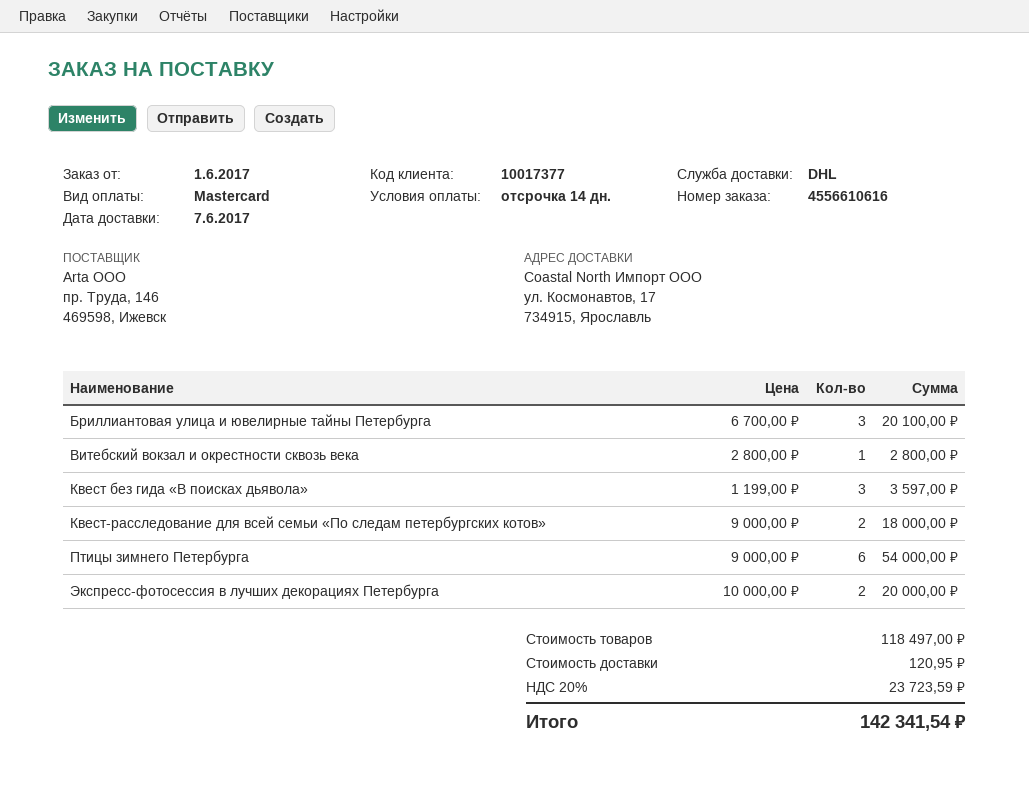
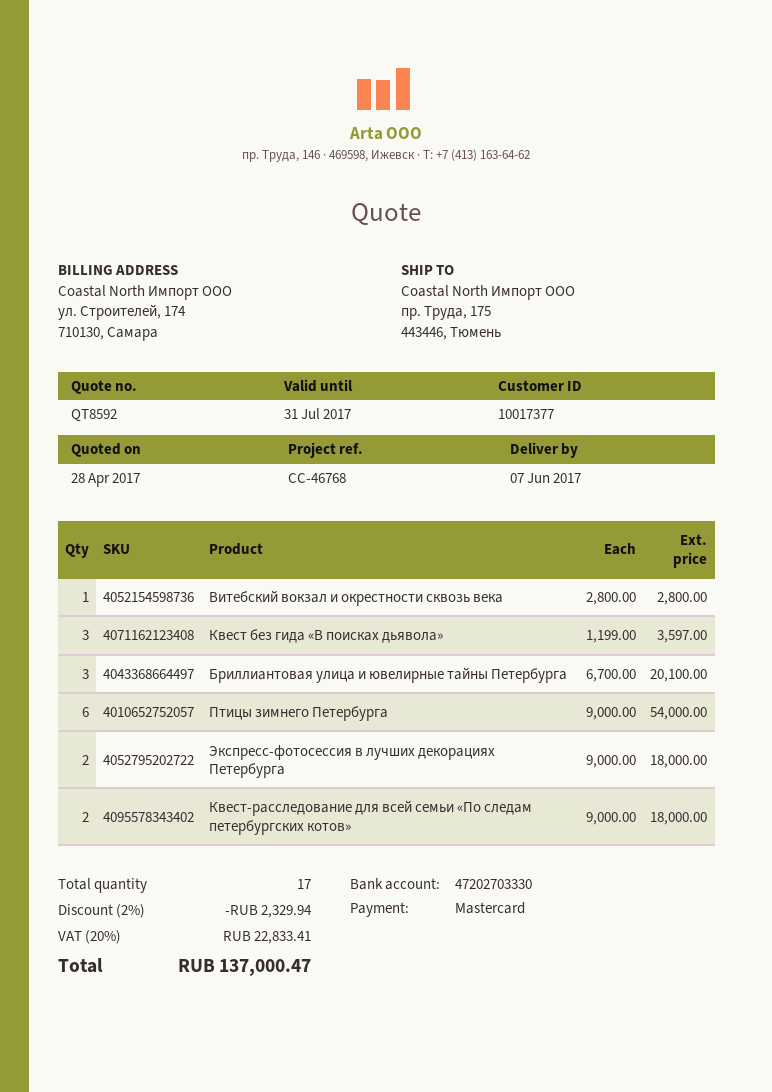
ship to: ул. Космонавтов, 17, 734915, Ярославль -> пр. Труда, 175, 443446, Тюмень
Экспресс-фотосессия в лучших декорациях Петербурга: 2 x 10000.00 = 20000.00 -> 2 x 9000.00 = 18000.00
discount: none -> 2% = 2329.94
shipping: 120.95 -> none
tax: 20% = 23723.59 -> 20% = 22833.41
total: 142341.54 -> 137000.47

